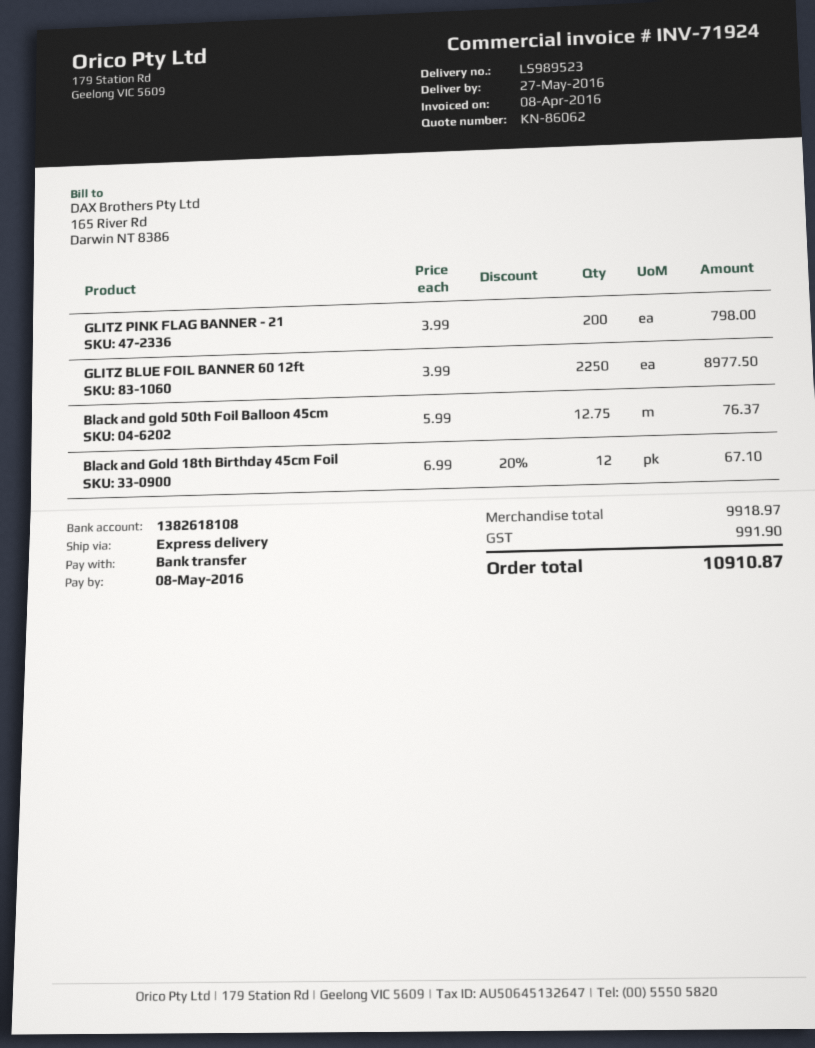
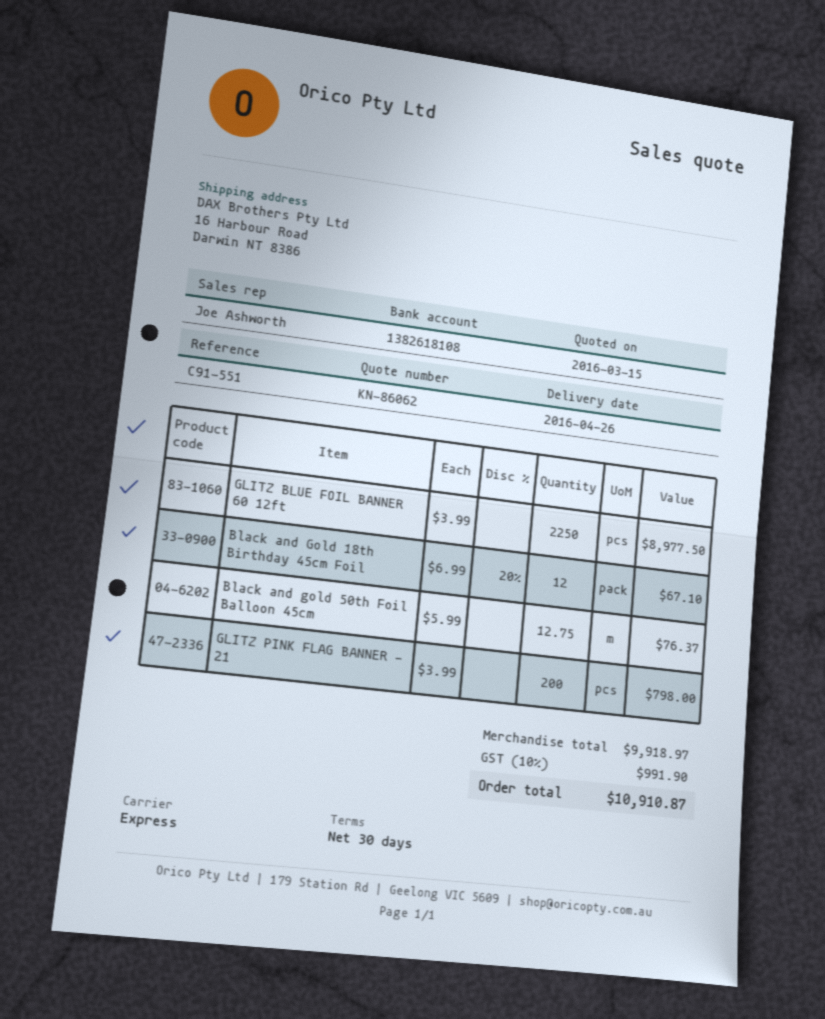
delivery date: 2016-05-27 -> 2016-04-26

